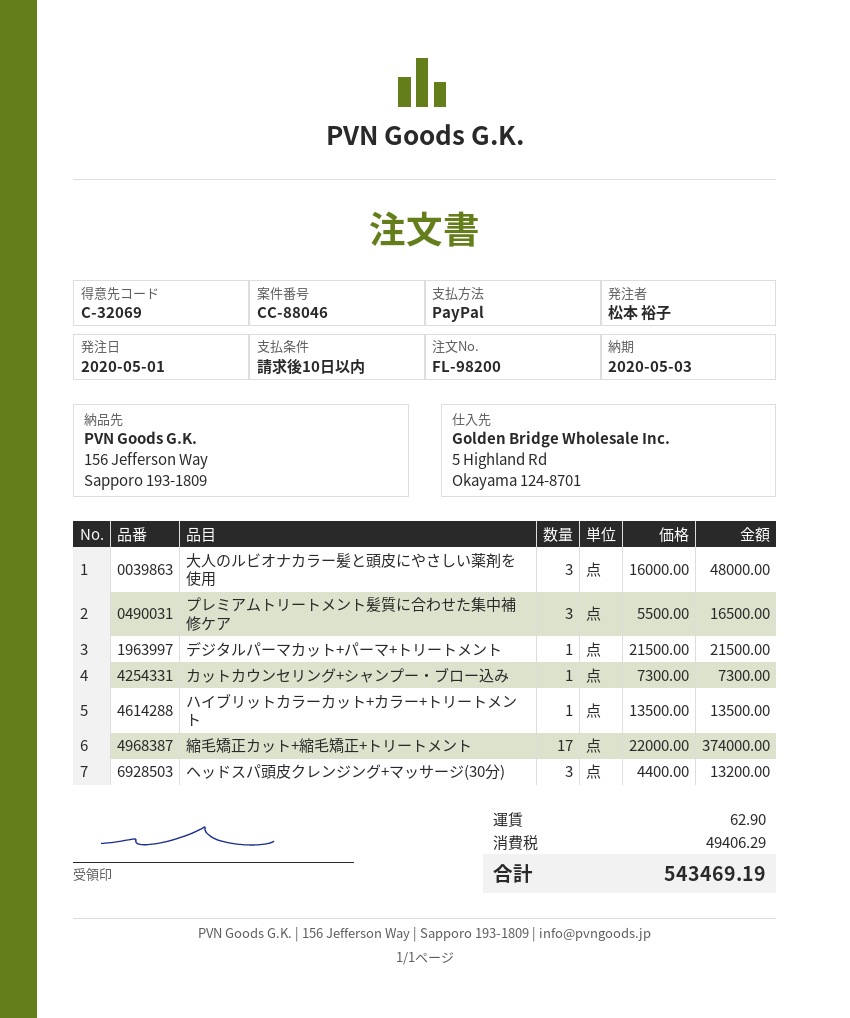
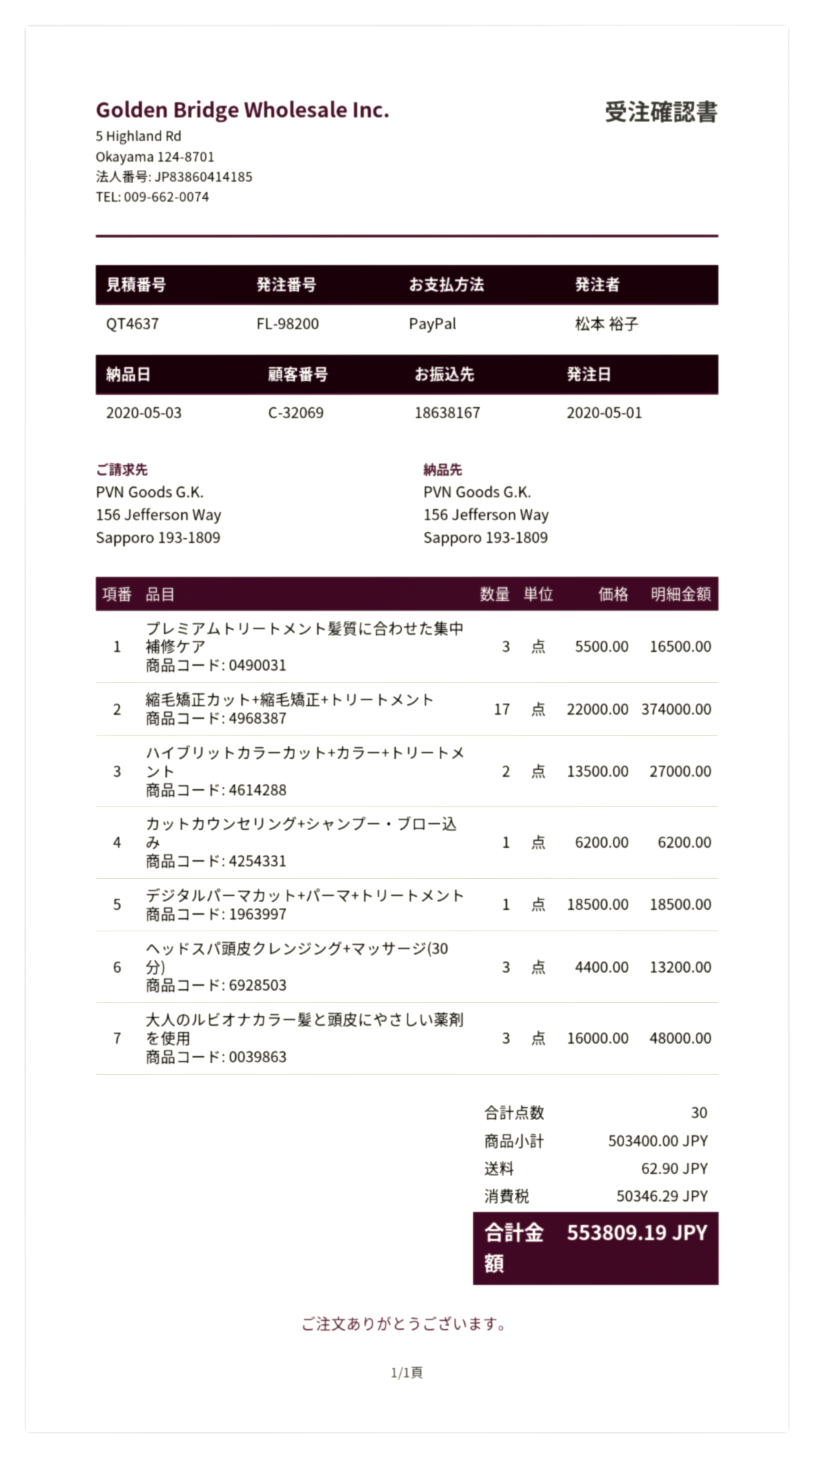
デジタルパーマカット+パーマ+トリートメント: 1 x 21500.00 = 21500.00 -> 1 x 18500.00 = 18500.00
カットカウンセリング+シャンプー・ブロー込み: 1 x 7300.00 = 7300.00 -> 1 x 6200.00 = 6200.00
ハイブリットカラーカット+カラー+トリートメント: 1 x 13500.00 = 13500.00 -> 2 x 13500.00 = 27000.00
tax: 49406.29 -> 50346.29
total: 543469.19 -> 553809.19

